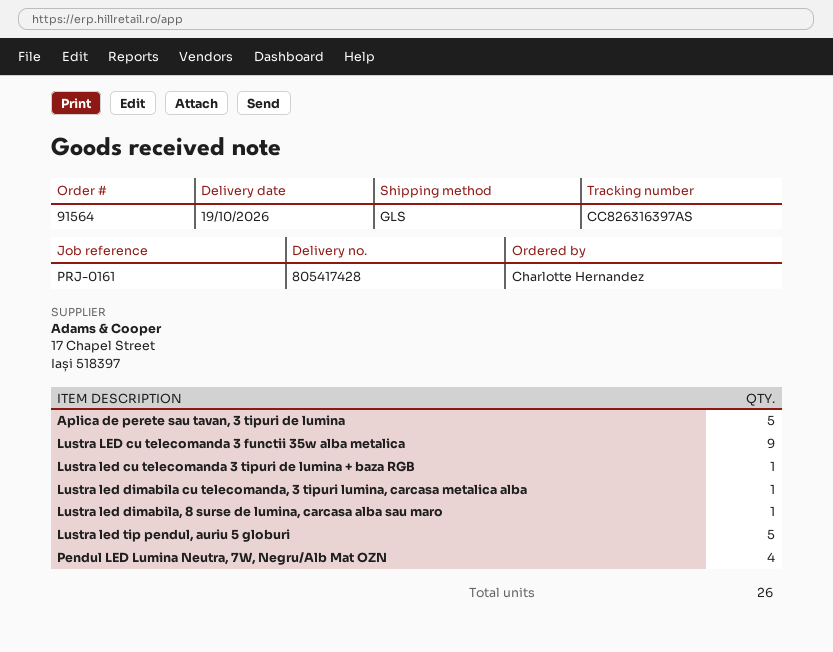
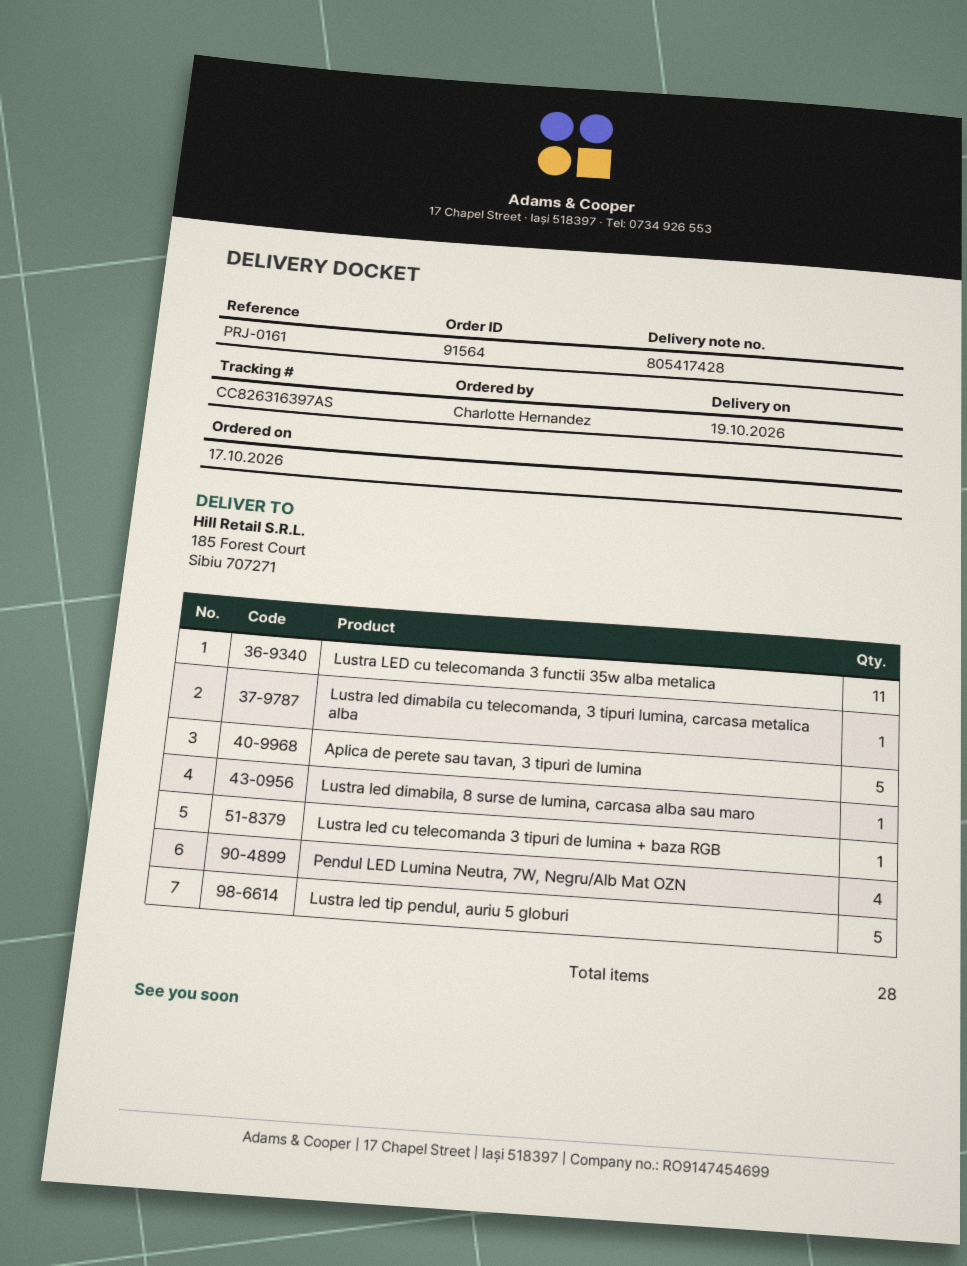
Lustra LED cu telecomanda 3 functii 35w alba metalica: 9 -> 11
total quantity: 26 -> 28

